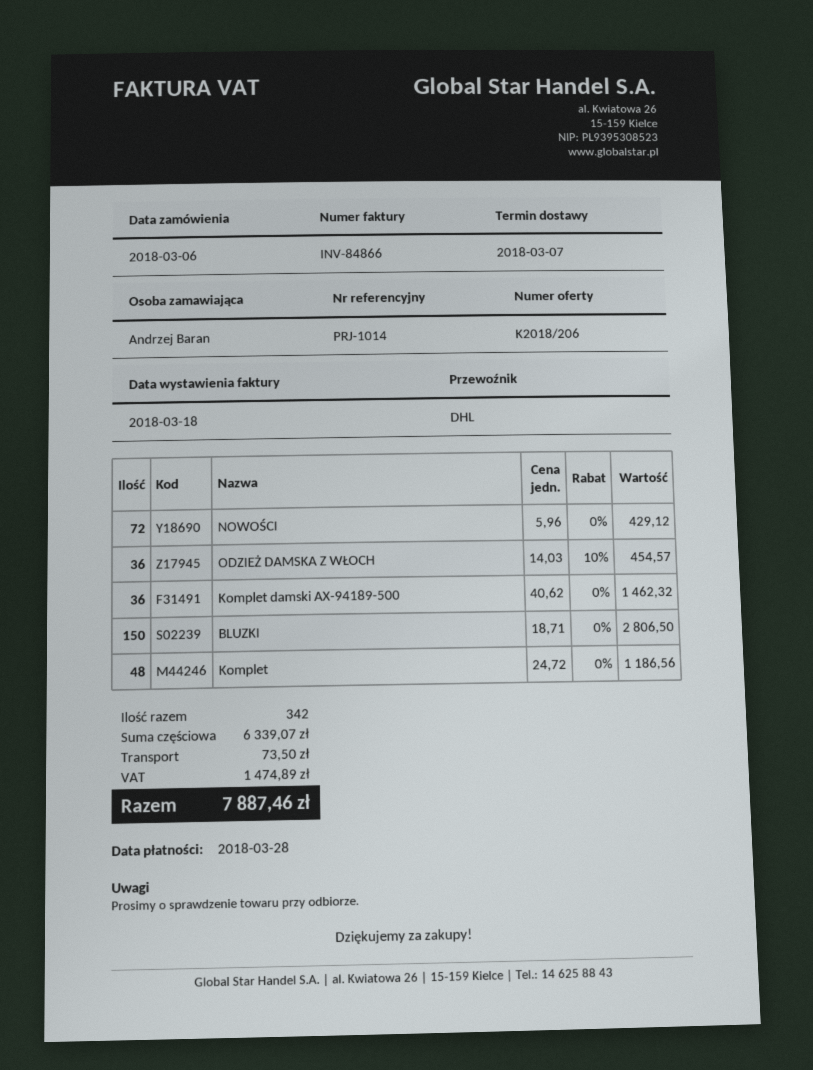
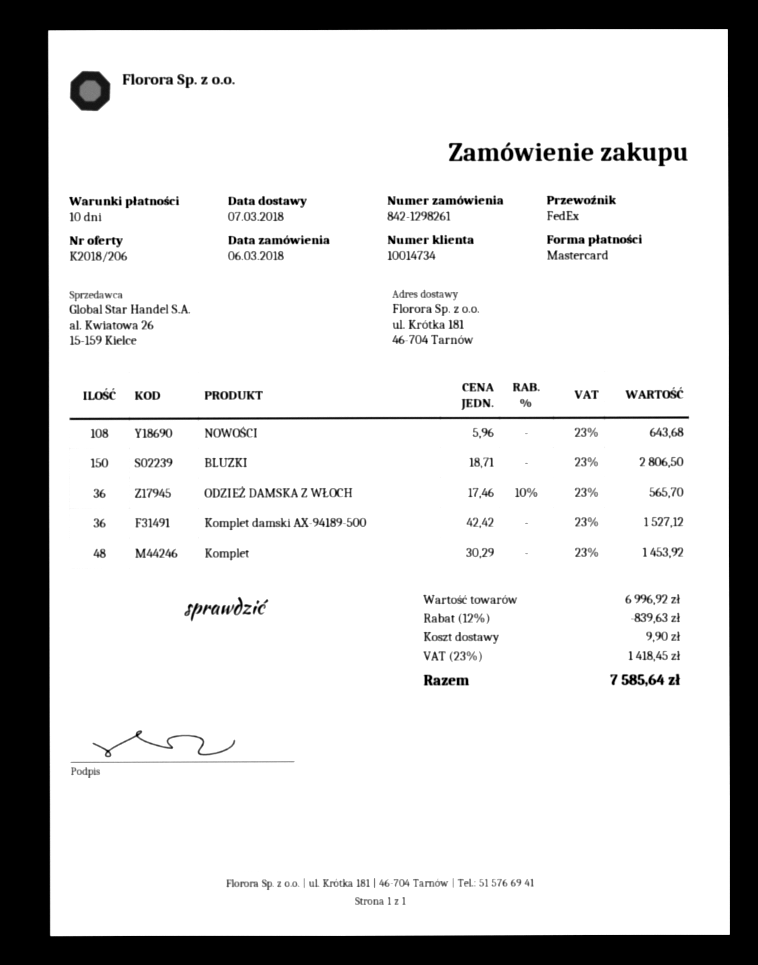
shipping method: DHL -> FedEx
NOWOŚCI: 72 x 5.96 = 429.12 -> 108 x 5.96 = 643.68
ODZIEŻ DAMSKA Z WŁOCH: 36 x 14.03 - 10% = 454.57 -> 36 x 17.46 - 10% = 565.70
Komplet damski AX-94189-500: 36 x 40.62 = 1462.32 -> 36 x 42.42 = 1527.12
Komplet: 48 x 24.72 = 1186.56 -> 48 x 30.29 = 1453.92
subtotal: 6339.07 -> 6996.92
discount: none -> 12% = 839.63
shipping: 73.50 -> 9.90
tax: 1474.89 -> 1418.45
total: 7887.46 -> 7585.64

